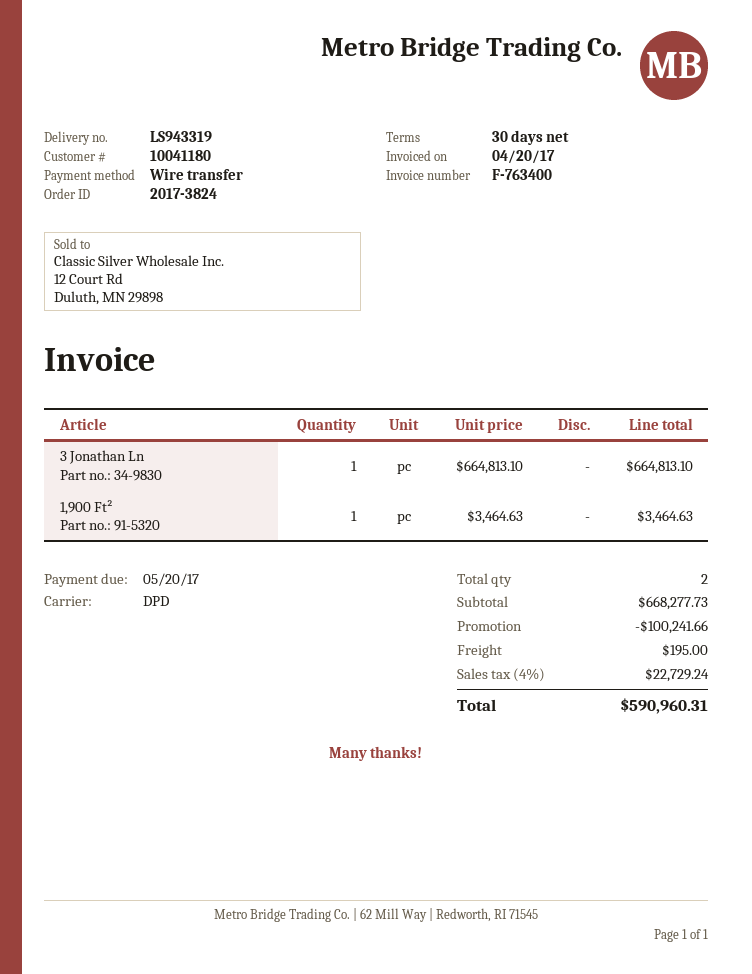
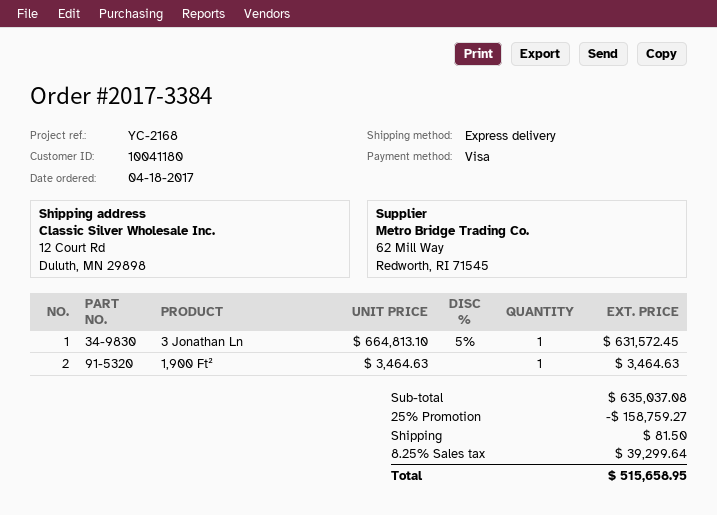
order number: 2017-3824 -> 2017-3384
payment method: bank transfer -> Visa
shipping method: DPD -> express
3 Jonathan Ln: 1 x 664813.10 = 664813.10 -> 1 x 664813.10 - 5% = 631572.45
subtotal: 668277.73 -> 635037.08
discount: 100241.66 -> 158759.27
shipping: 195.00 -> 81.50
tax: 4% = 22729.24 -> 8.25% = 39299.64
total: 590960.31 -> 515658.95

